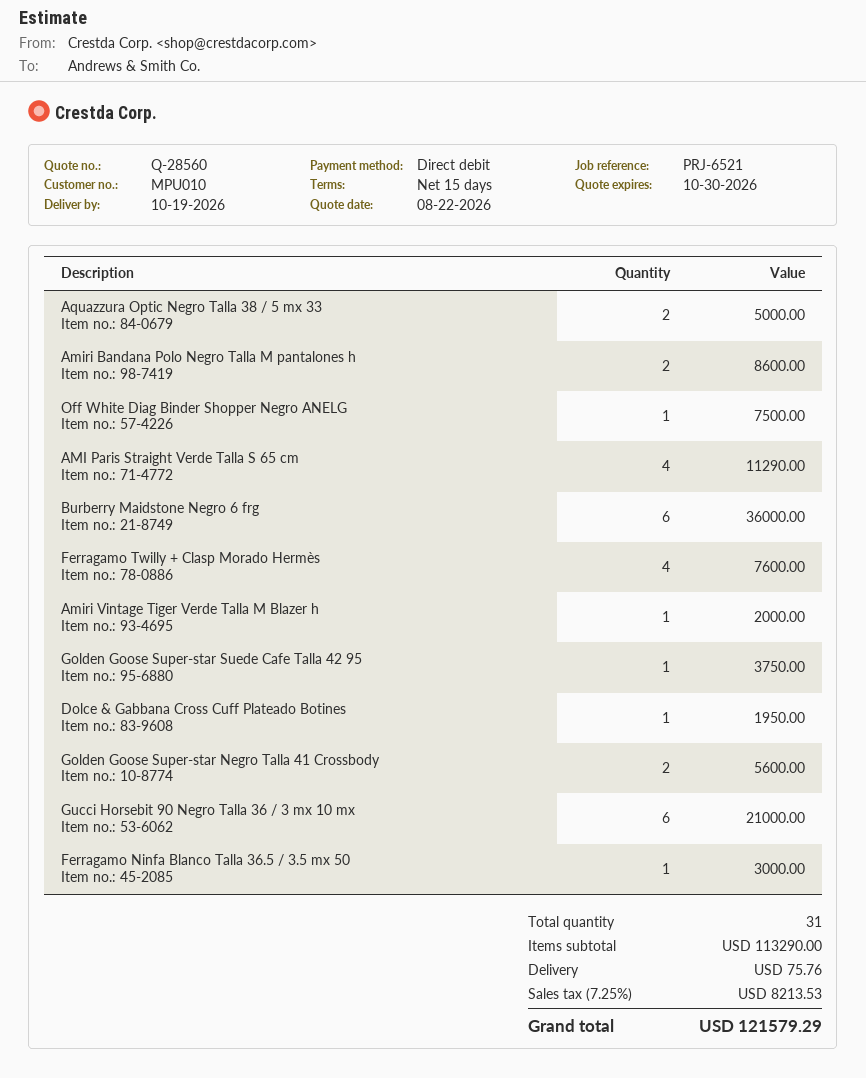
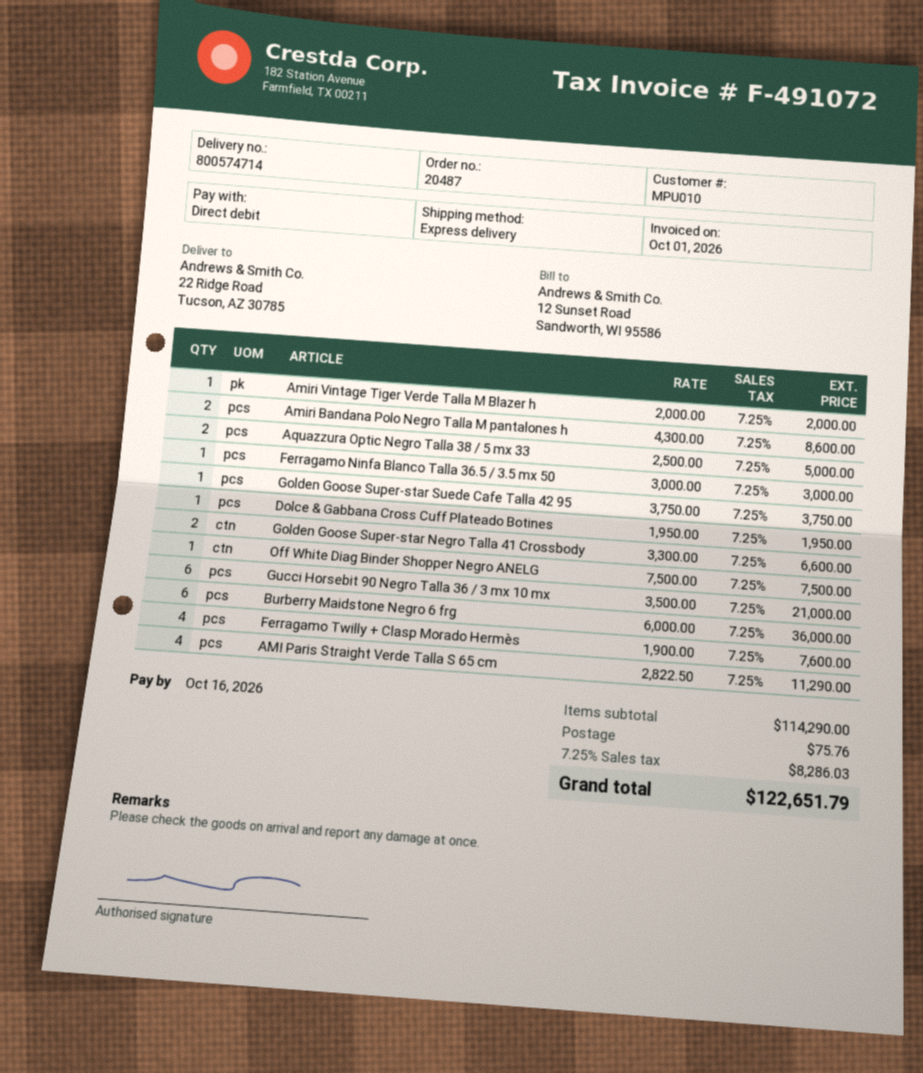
Golden Goose Super-star Negro Talla 41 Crossbody: 2 for 5600.00 -> 2 for 6600.00
subtotal: 113290.00 -> 114290.00
tax: 7.25% = 8213.53 -> 7.25% = 8286.03
total: 121579.29 -> 122651.79

